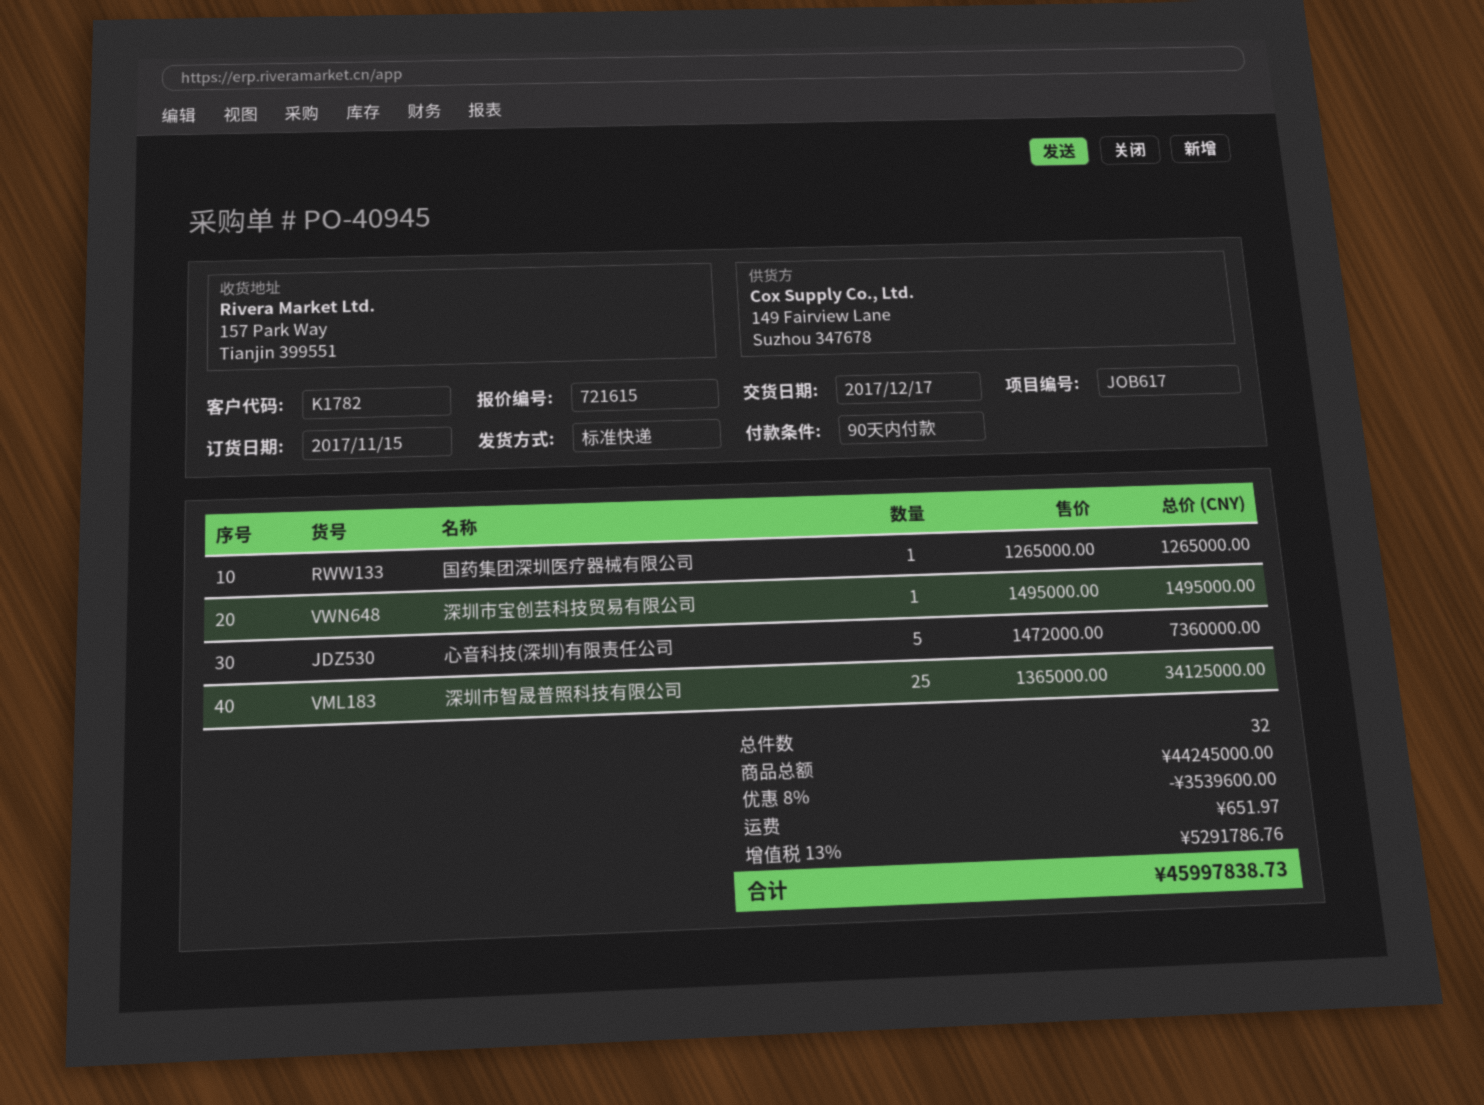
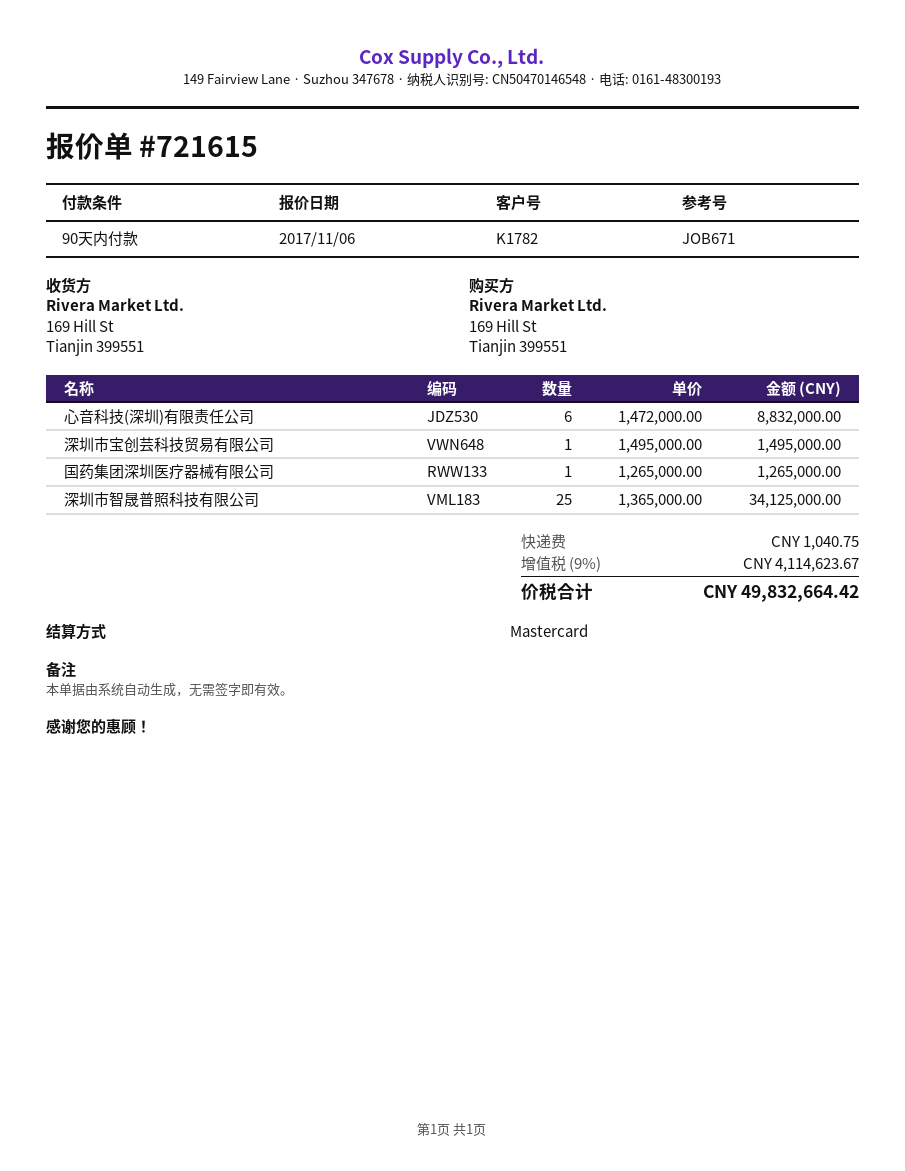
reference: JOB617 -> JOB671
ship to: 157 Park Way, Tianjin 399551 -> 169 Hill St, Tianjin 399551
心音科技(深圳)有限责任公司: 5 x 1472000.00 = 7360000.00 -> 6 x 1472000.00 = 8832000.00
discount: 8% = 3539600.00 -> none
shipping: 651.97 -> 1040.75
tax: 13% = 5291786.76 -> 9% = 4114623.67
total: 45997838.73 -> 49832664.42

